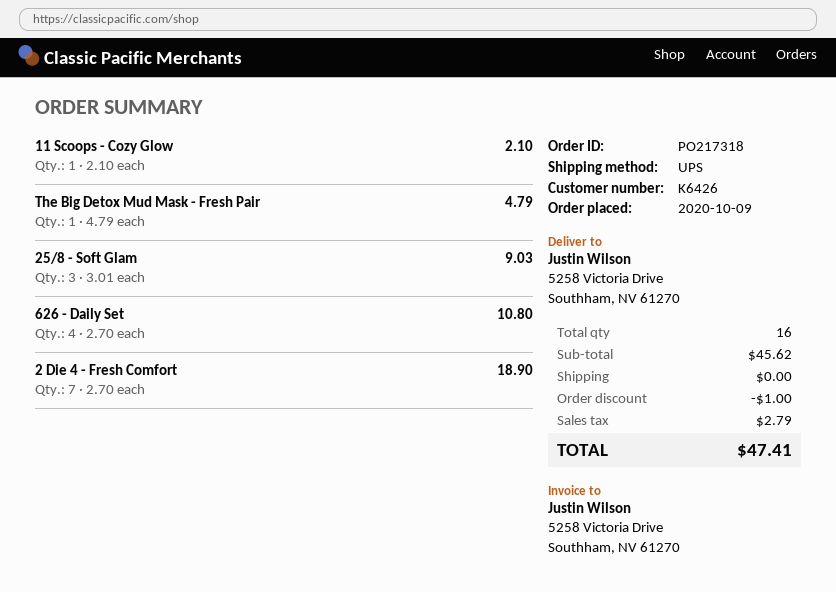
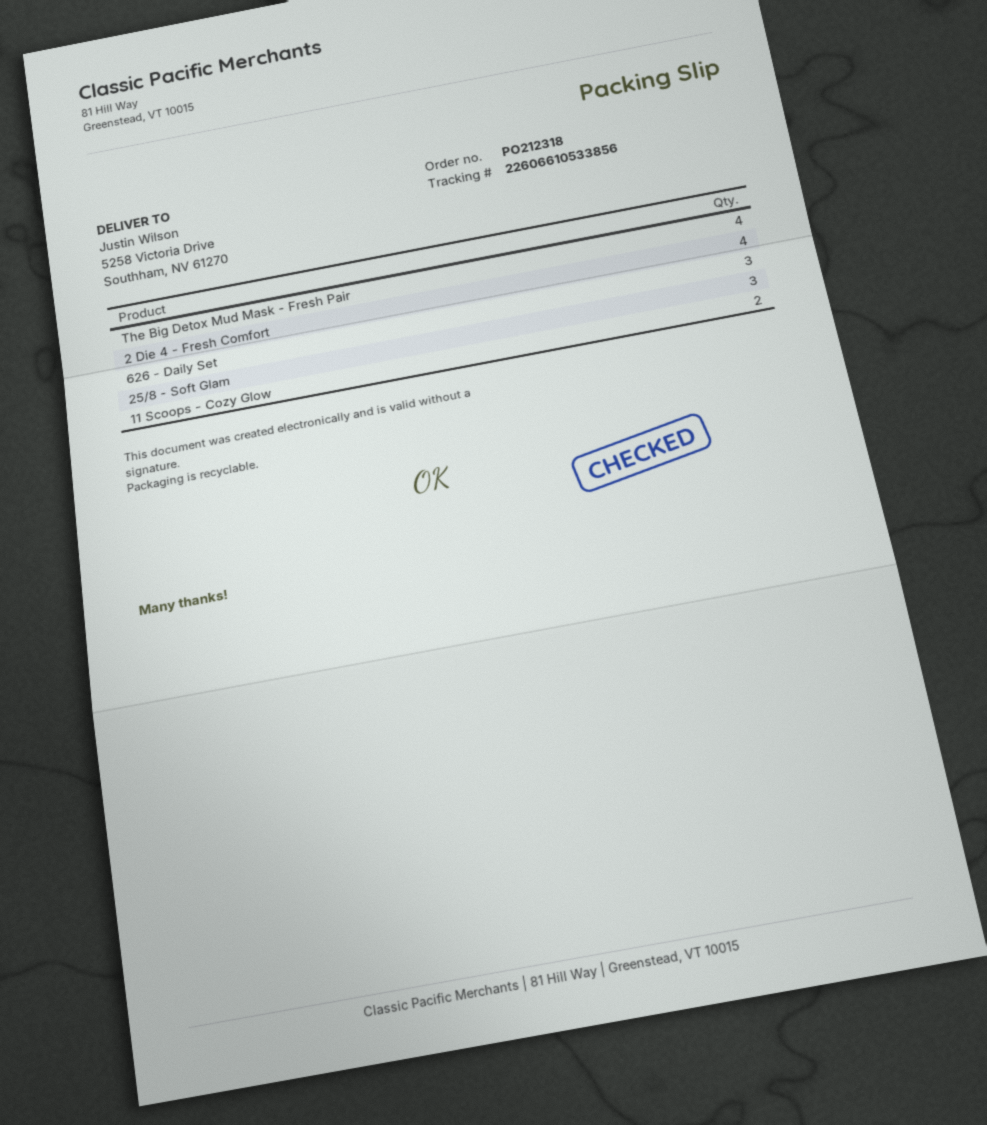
order number: PO217318 -> PO212318
11 Scoops - Cozy Glow: 1 -> 2
The Big Detox Mud Mask - Fresh Pair: 1 -> 4
626 - Daily Set: 4 -> 3
2 Die 4 - Fresh Comfort: 7 -> 4

